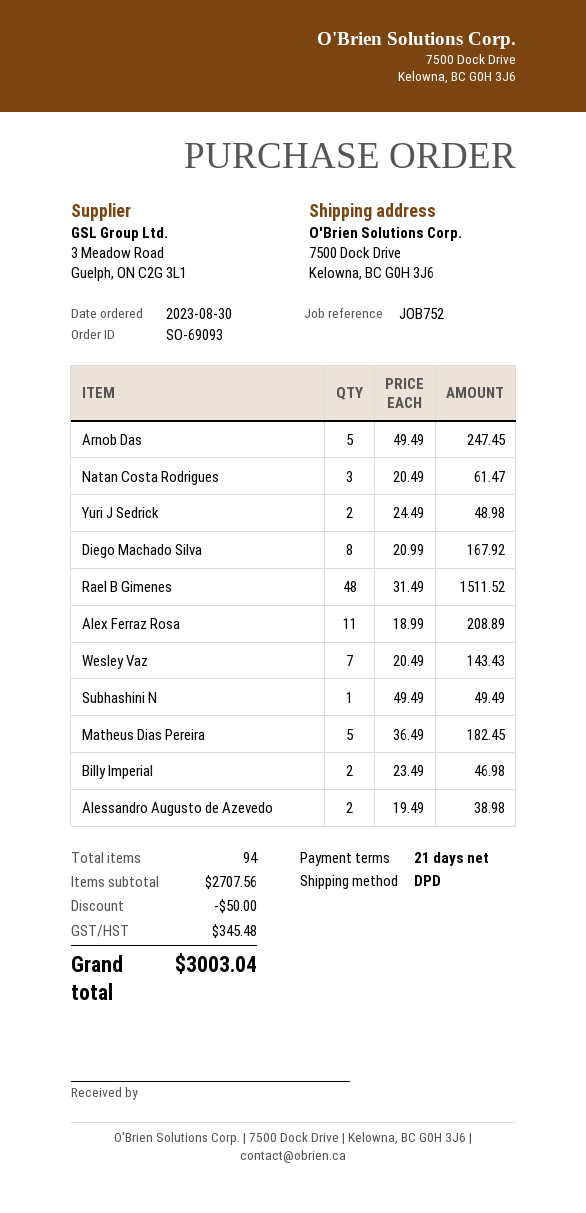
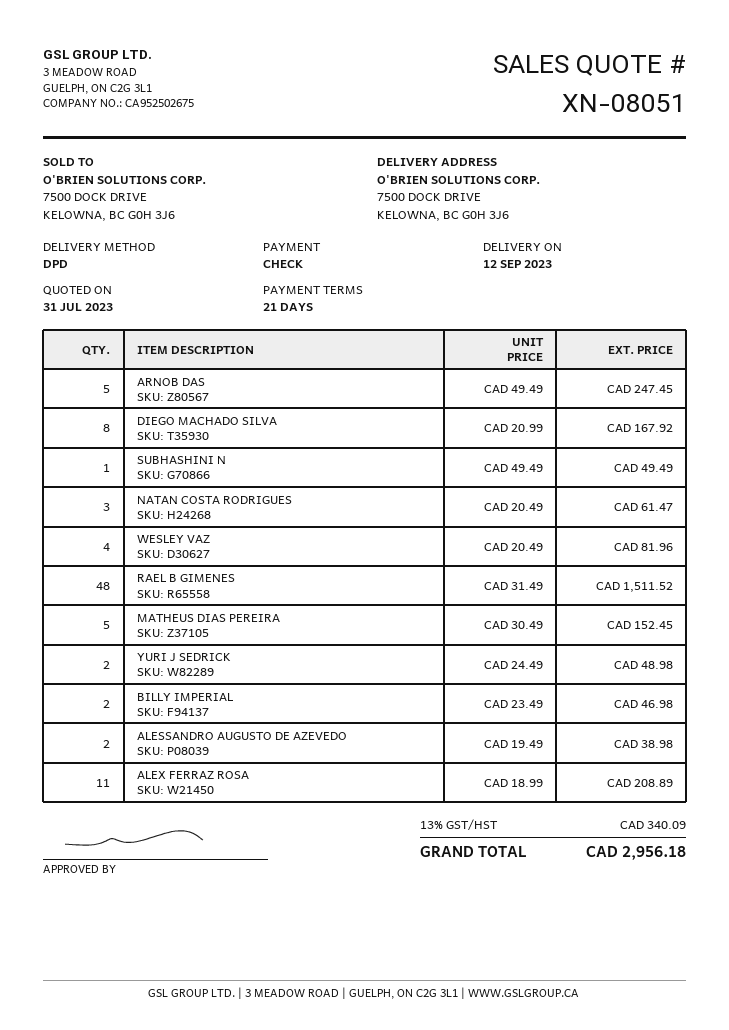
Wesley Vaz: 7 x 20.49 = 143.43 -> 4 x 20.49 = 81.96
Matheus Dias Pereira: 5 x 36.49 = 182.45 -> 5 x 30.49 = 152.45
discount: 50.00 -> none
tax: 345.48 -> 340.09
total: 3003.04 -> 2956.18

